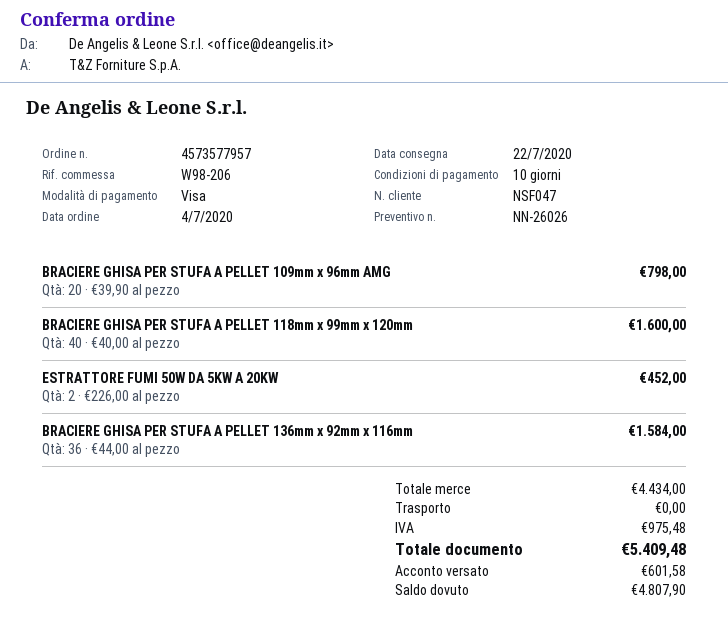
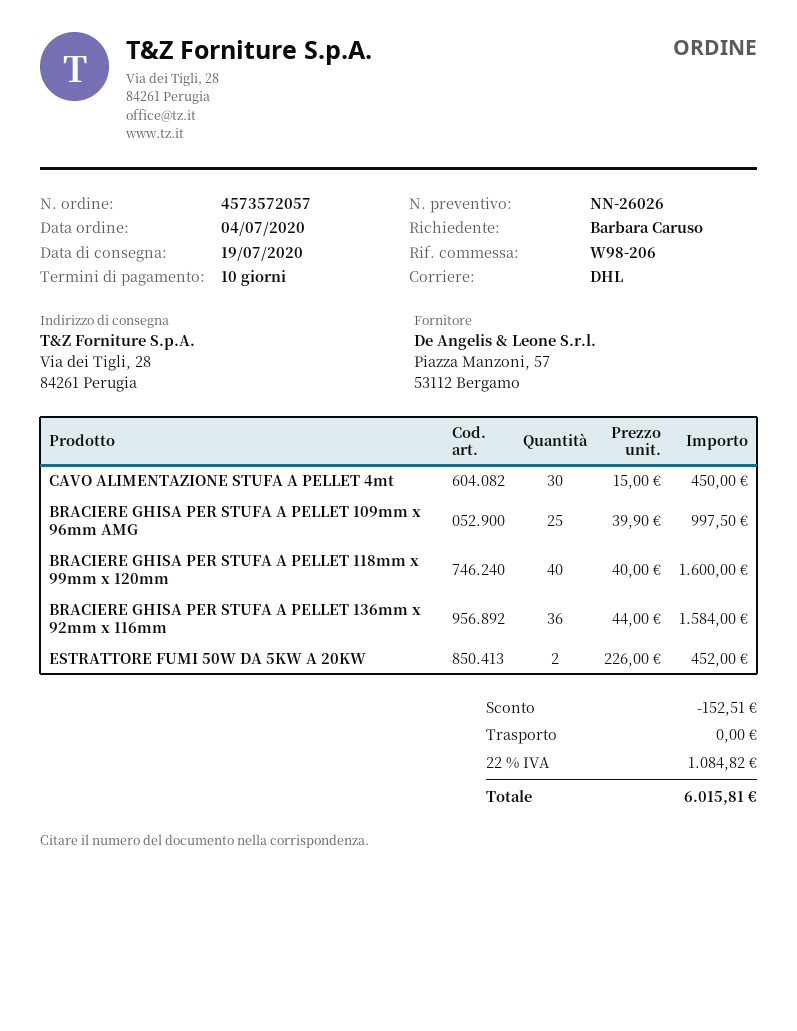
order number: 4573577957 -> 4573572057
delivery date: 2020-07-22 -> 2020-07-19
BRACIERE GHISA PER STUFA A PELLET 109mm x 96mm AMG: 20 x 39.90 = 798.00 -> 25 x 39.90 = 997.50
CAVO ALIMENTAZIONE STUFA A PELLET 4mt: none -> 30 x 15.00 = 450.00
discount: none -> 152.51
tax: 975.48 -> 1084.82
total: 5409.48 -> 6015.81

